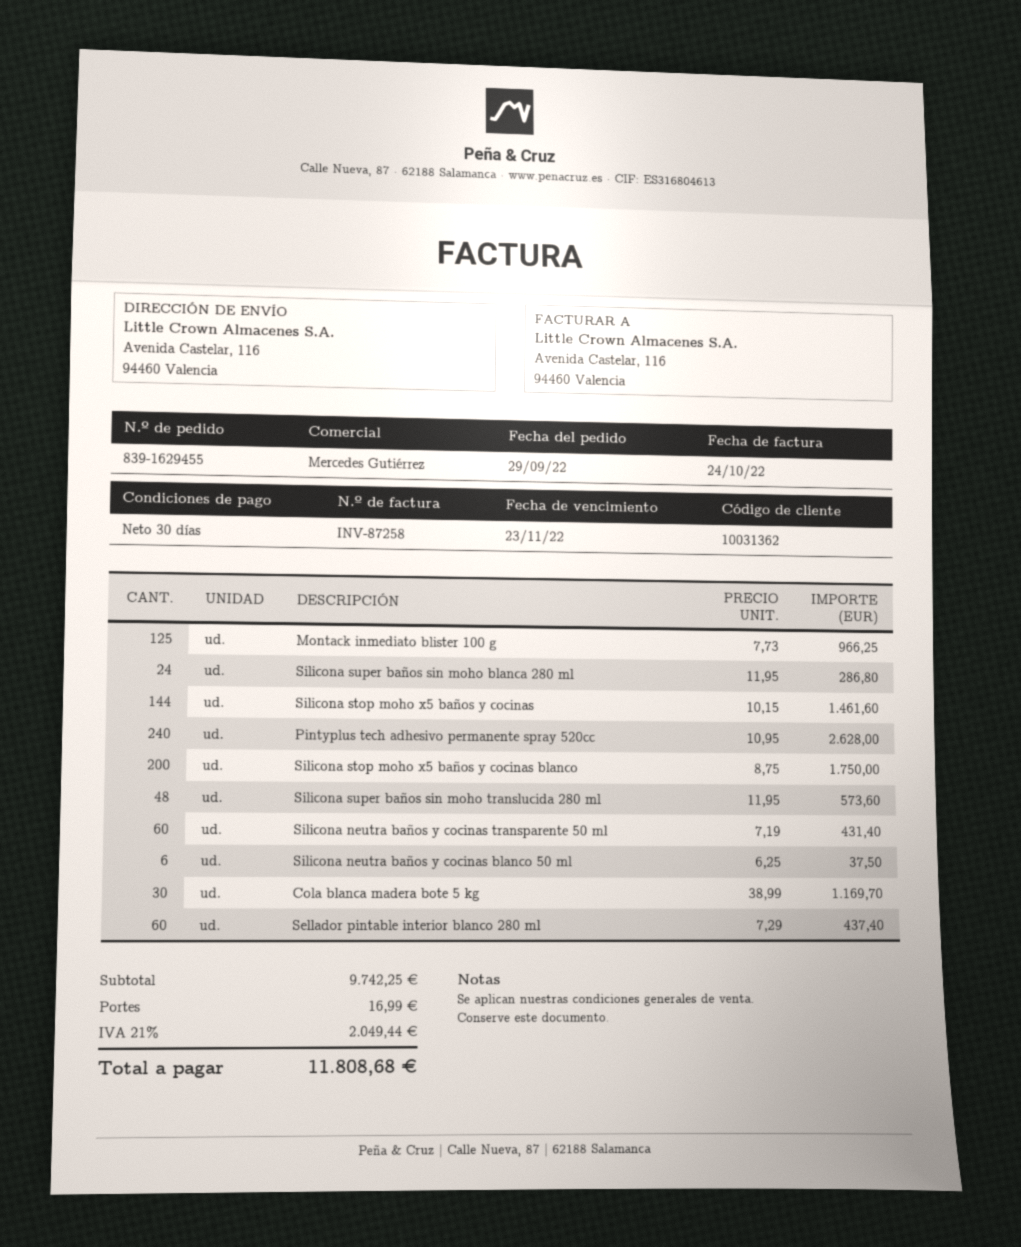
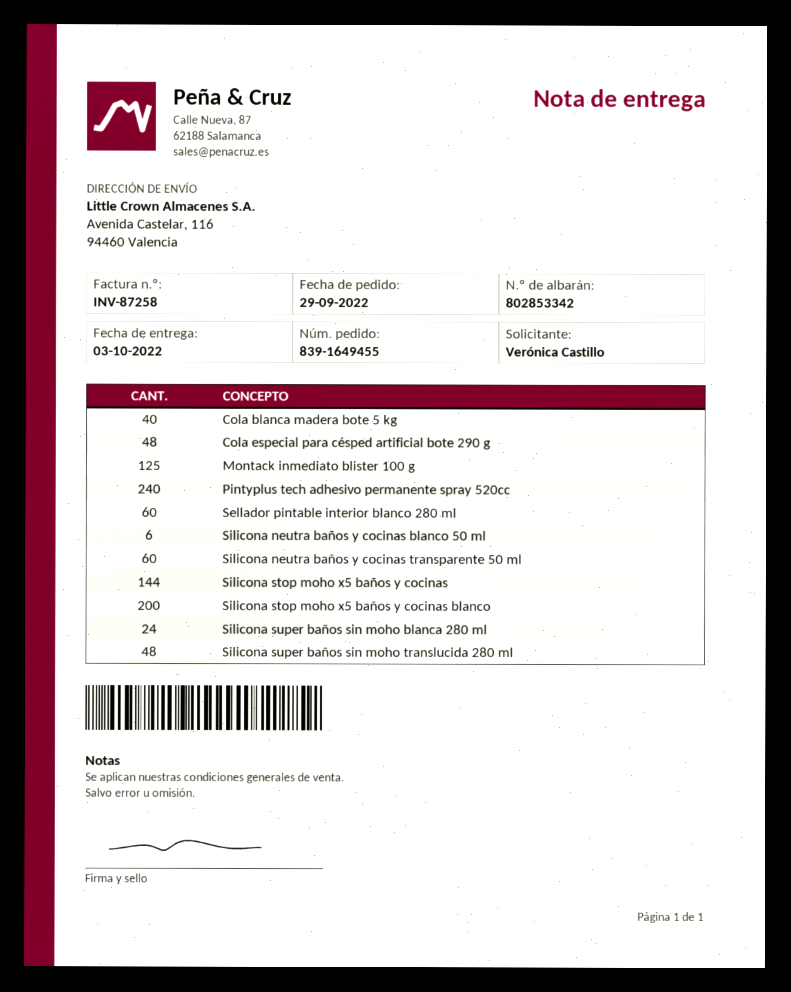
order number: 839-1629455 -> 839-1649455
Cola blanca madera bote 5 kg: 30 -> 40
Cola especial para césped artificial bote 290 g: none -> 48

